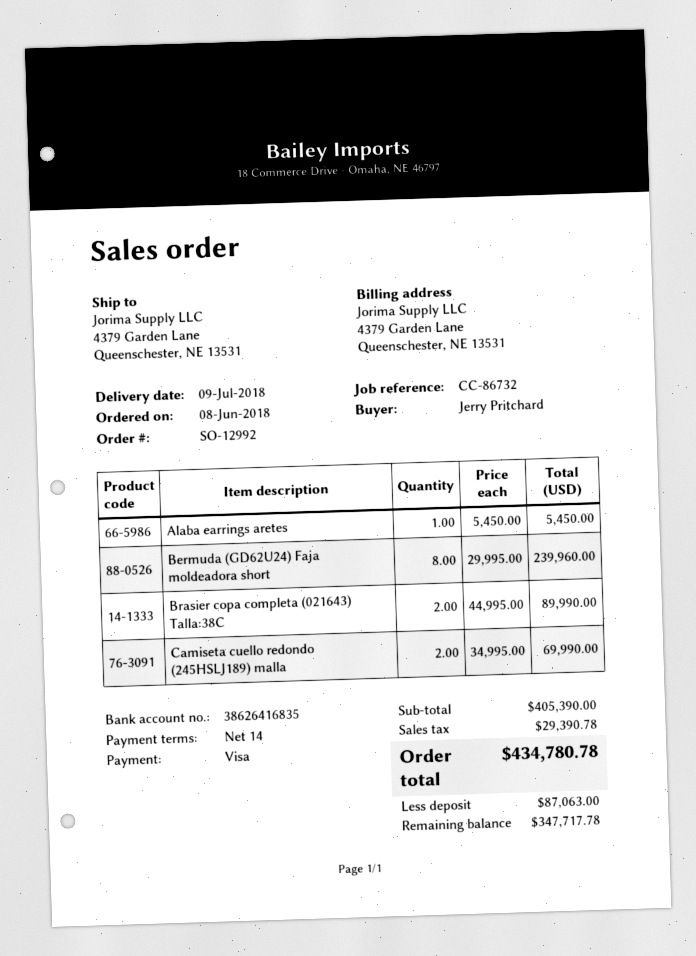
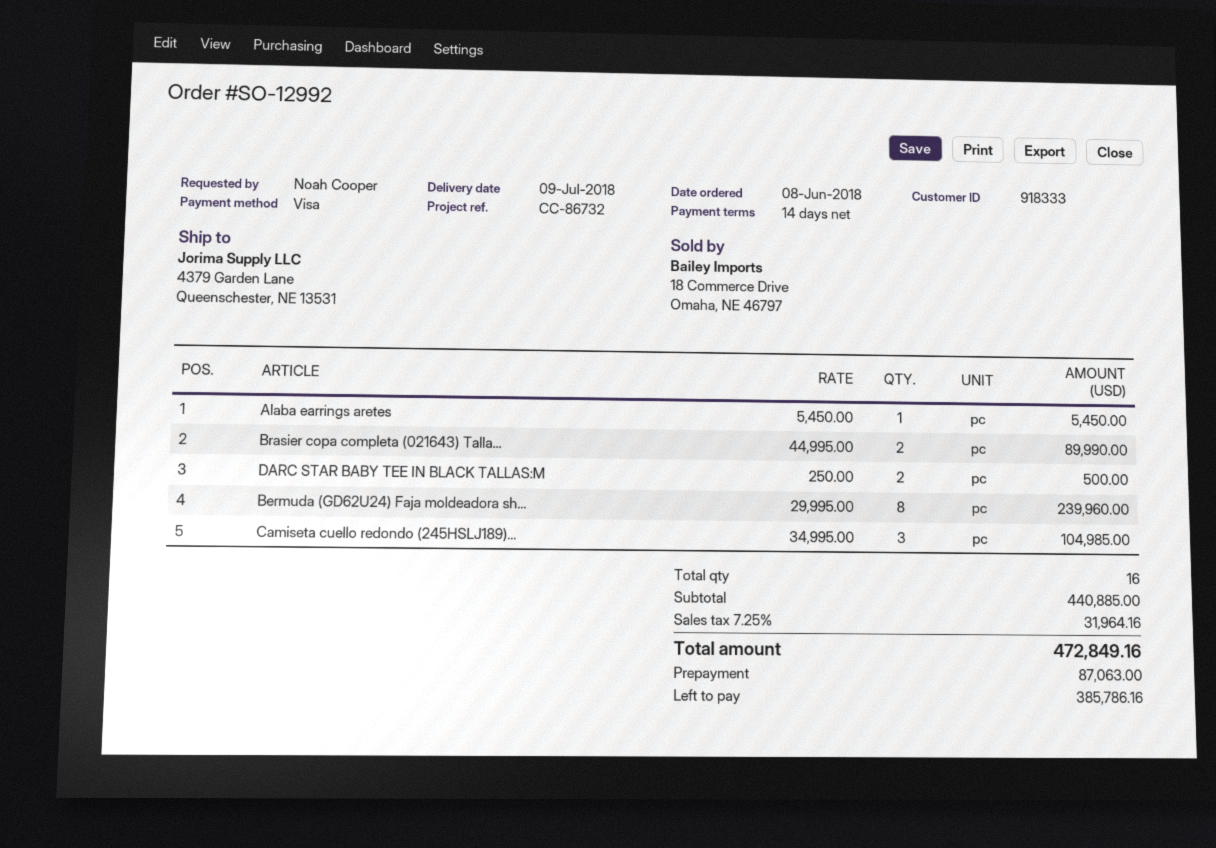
ordered by: Jerry Pritchard -> Noah Cooper
Camiseta cuello redondo (245HSLJ189) malla: 2 x 34995.00 = 69990.00 -> 3 x 34995.00 = 104985.00
DARC STAR BABY TEE IN BLACK TALLAS:M: none -> 2 x 250.00 = 500.00
subtotal: 405390.00 -> 440885.00
tax: 29390.78 -> 31964.16
total: 434780.78 -> 472849.16
balance: 347717.78 -> 385786.16

